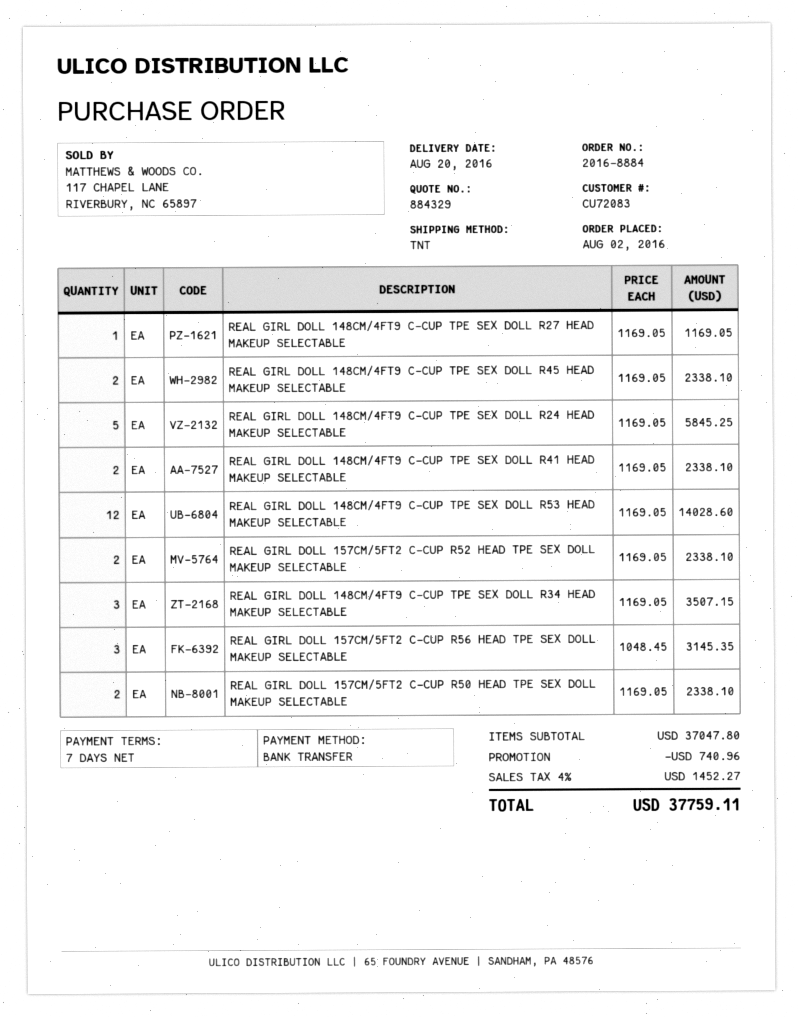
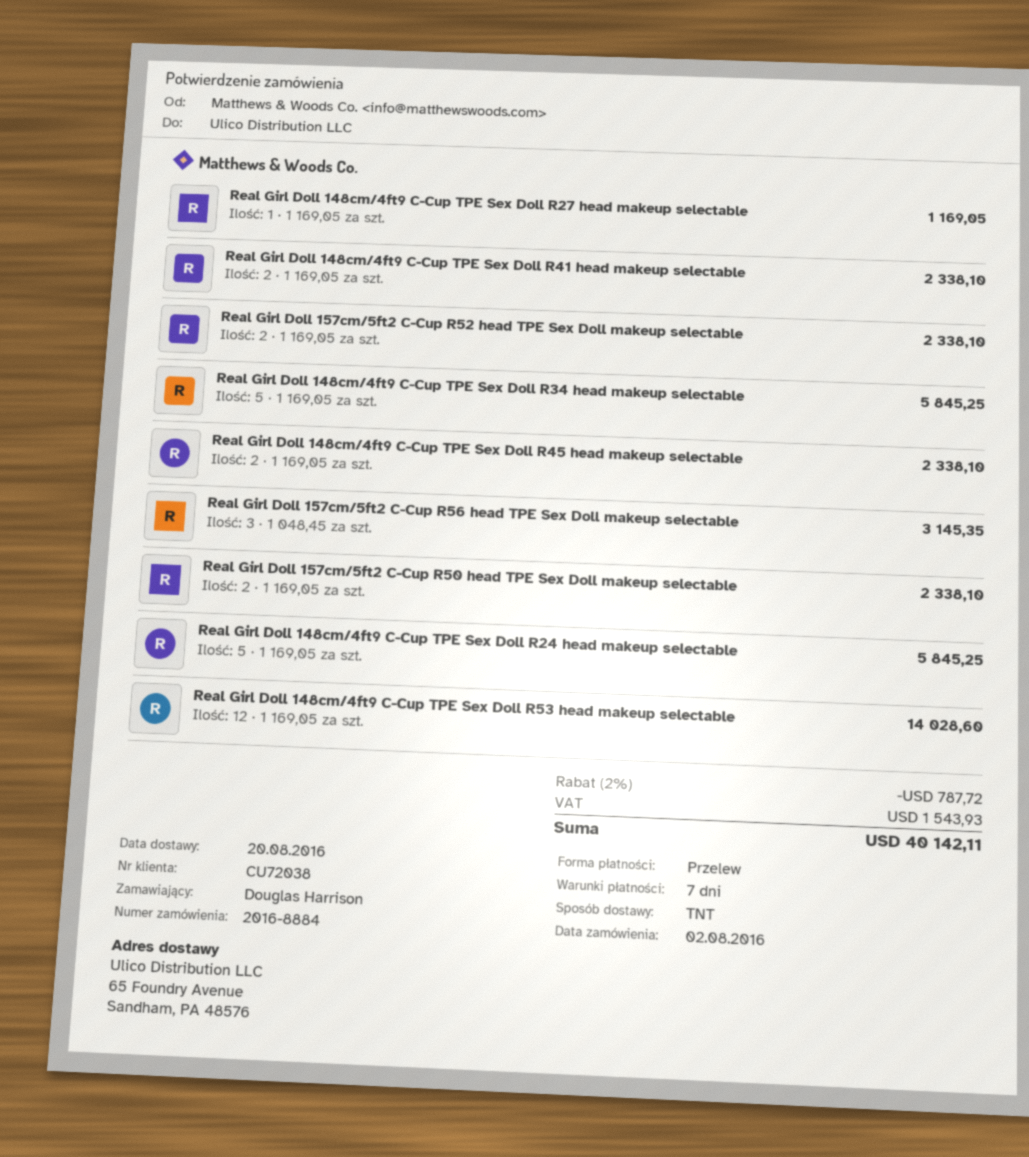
customer number: CU72083 -> CU72038
REAL GIRL DOLL 148CM/4FT9 C-CUP TPE SEX DOLL R34 HEAD MAKEUP SELECTABLE: 3 x 1169.05 = 3507.15 -> 5 x 1169.05 = 5845.25
discount: 740.96 -> 787.72
tax: 1452.27 -> 1543.93
total: 37759.11 -> 40142.11

